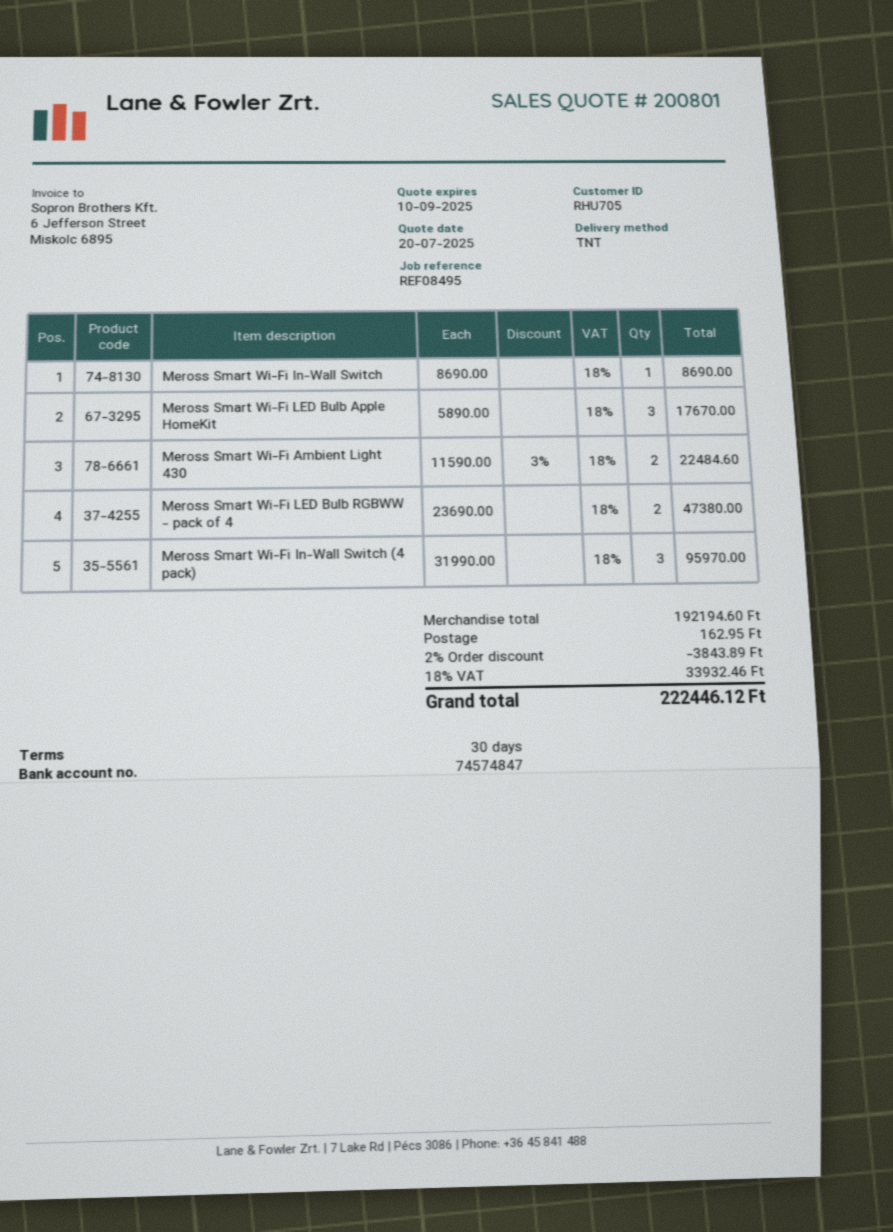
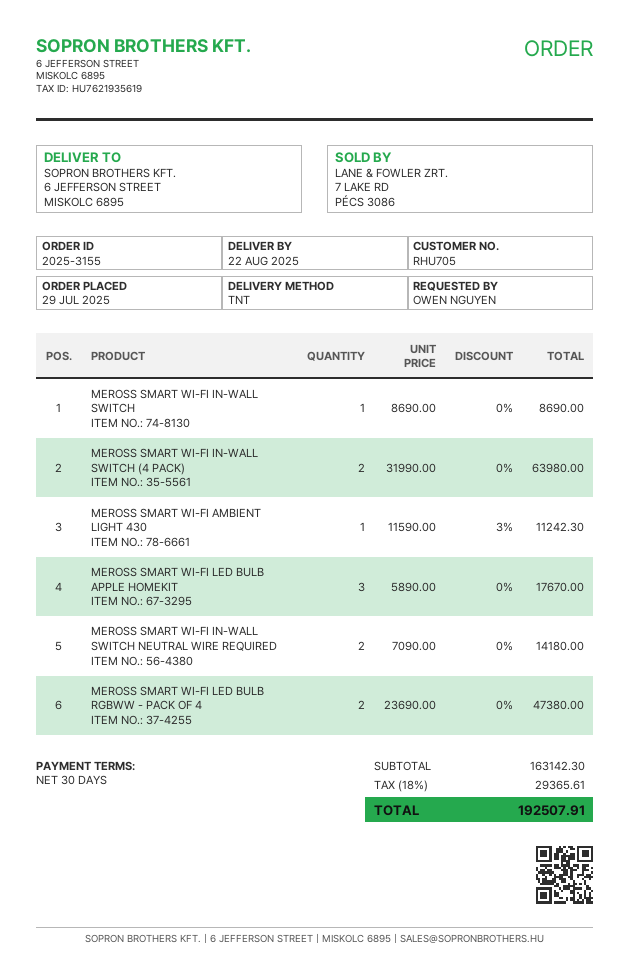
Meross Smart Wi-Fi Ambient Light 430: 2 x 11590.00 - 3% = 22484.60 -> 1 x 11590.00 - 3% = 11242.30
Meross Smart Wi-Fi In-Wall Switch (4 pack): 3 x 31990.00 = 95970.00 -> 2 x 31990.00 = 63980.00
MEROSS SMART WI-FI IN-WALL SWITCH NEUTRAL WIRE REQUIRED: none -> 2 x 7090.00 = 14180.00
subtotal: 192194.60 -> 163142.30
discount: 2% = 3843.89 -> none
shipping: 162.95 -> none
tax: 18% = 33932.46 -> 18% = 29365.61
total: 222446.12 -> 192507.91

